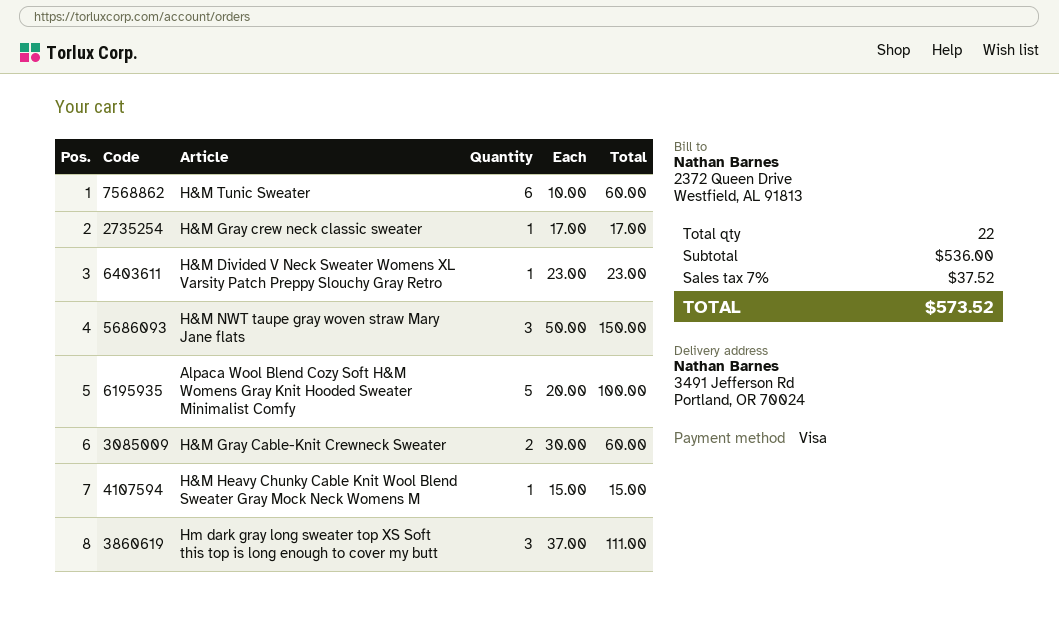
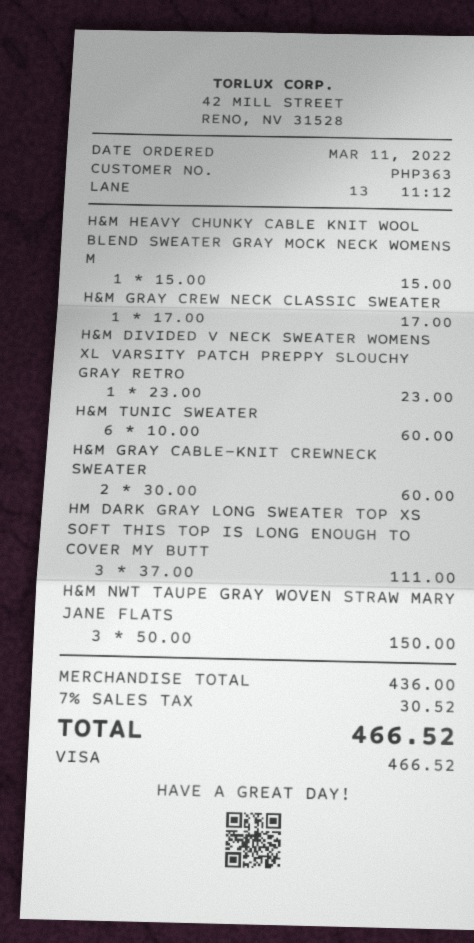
Alpaca Wool Blend Cozy Soft H&M Womens Gray Knit Hooded Sweater Minimalist Comfy: 5 x 20.00 = 100.00 -> none
subtotal: 536.00 -> 436.00
tax: 7% = 37.52 -> 7% = 30.52
total: 573.52 -> 466.52

